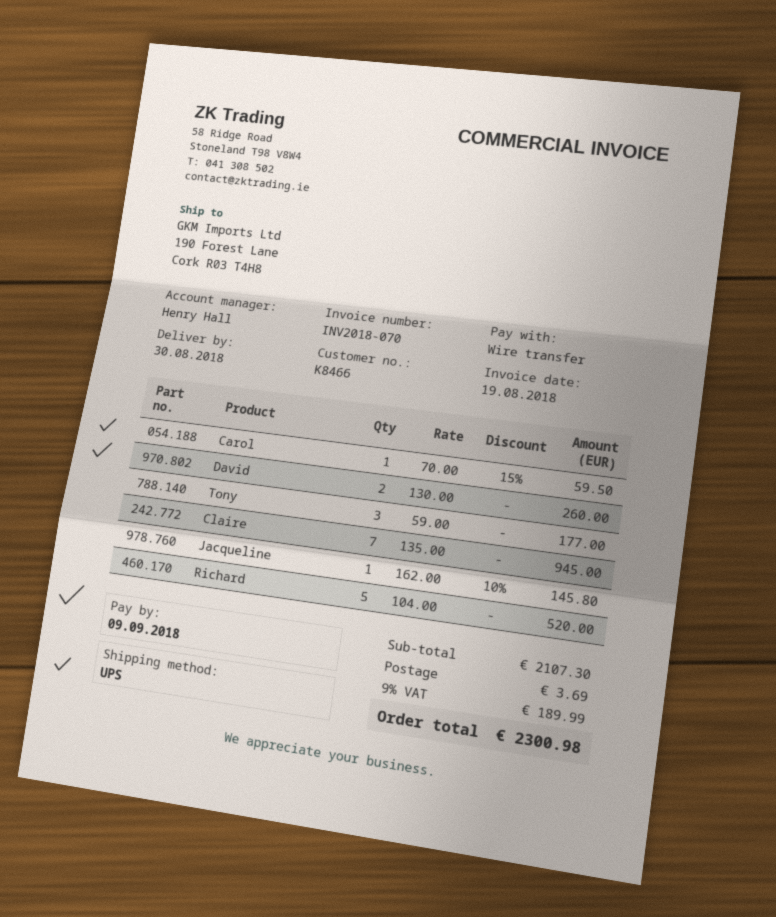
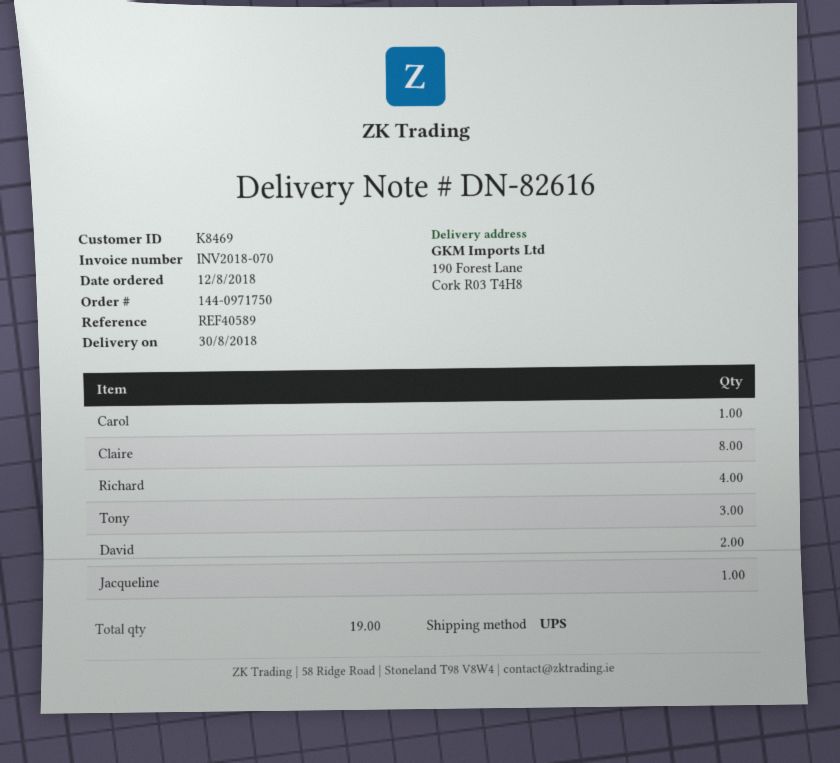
customer number: K8466 -> K8469
Claire: 7 -> 8
Richard: 5 -> 4

